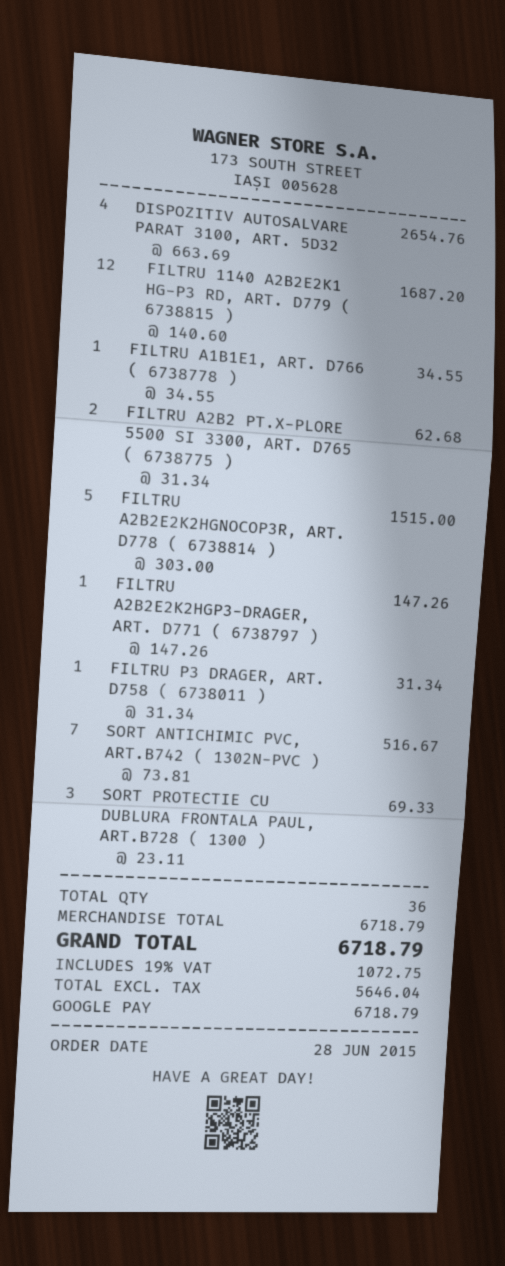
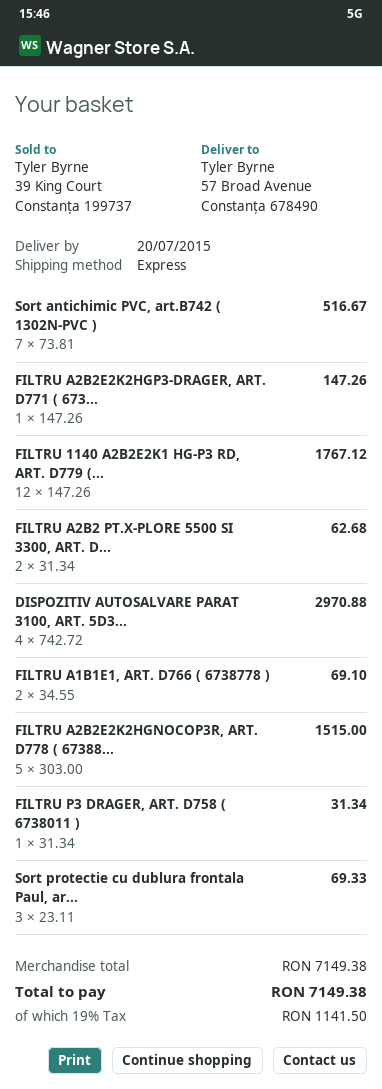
DISPOZITIV AUTOSALVARE PARAT 3100, ART. 5D32: 4 x 663.69 = 2654.76 -> 4 x 742.72 = 2970.88
FILTRU 1140 A2B2E2K1 HG-P3 RD, ART. D779 ( 6738815 ): 12 x 140.60 = 1687.20 -> 12 x 147.26 = 1767.12
FILTRU A1B1E1, ART. D766 ( 6738778 ): 1 x 34.55 = 34.55 -> 2 x 34.55 = 69.10
subtotal: 6718.79 -> 7149.38
tax: 19% = 1072.75 -> 19% = 1141.50
total: 6718.79 -> 7149.38

